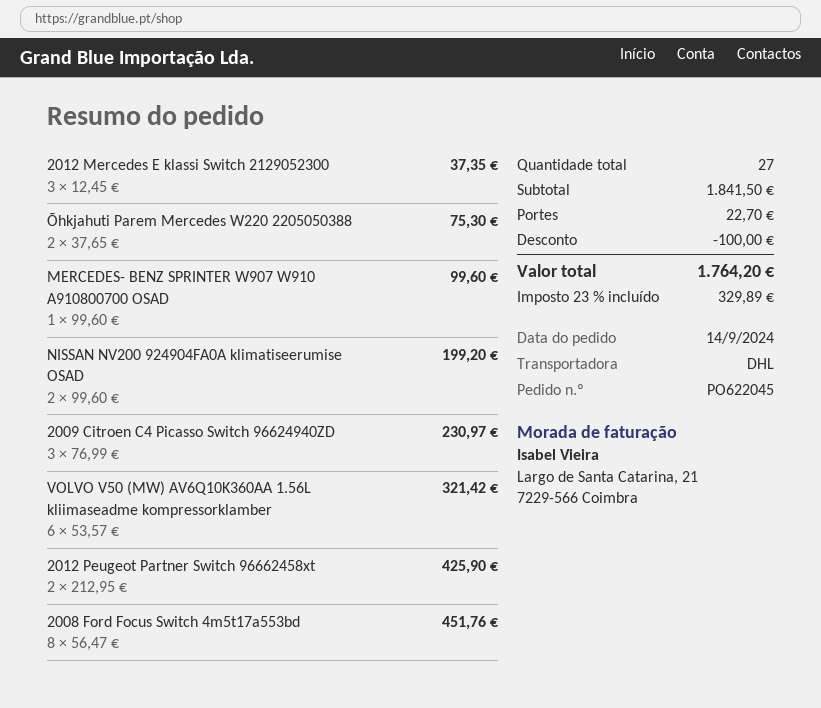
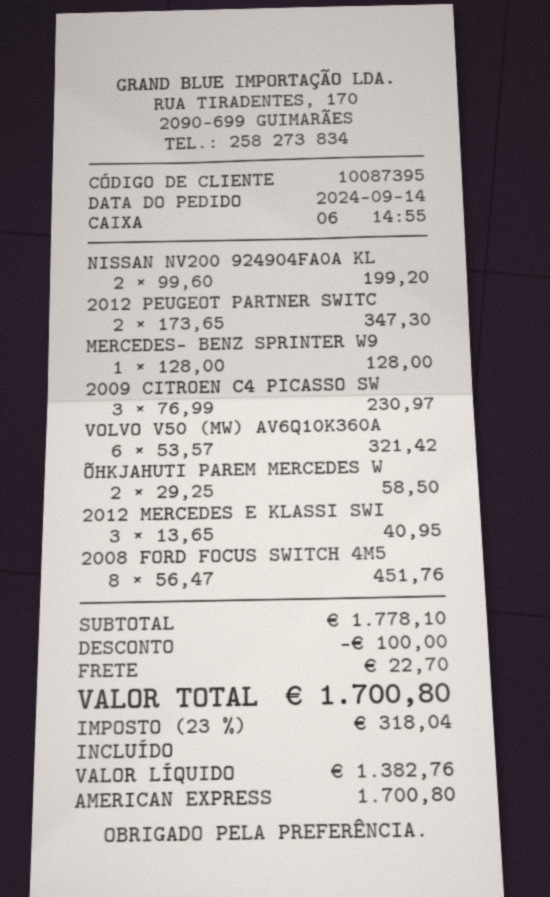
2012 Mercedes E klassi Switch 2129052300: 3 x 12.45 = 37.35 -> 3 x 13.65 = 40.95
Õhkjahuti Parem Mercedes W220 2205050388: 2 x 37.65 = 75.30 -> 2 x 29.25 = 58.50
MERCEDES- BENZ SPRINTER W907 W910 A910800700 OSAD: 1 x 99.60 = 99.60 -> 1 x 128.00 = 128.00
2012 Peugeot Partner Switch 96662458xt: 2 x 212.95 = 425.90 -> 2 x 173.65 = 347.30
subtotal: 1841.50 -> 1778.10
tax: 23% = 329.89 -> 23% = 318.04
total: 1764.20 -> 1700.80

